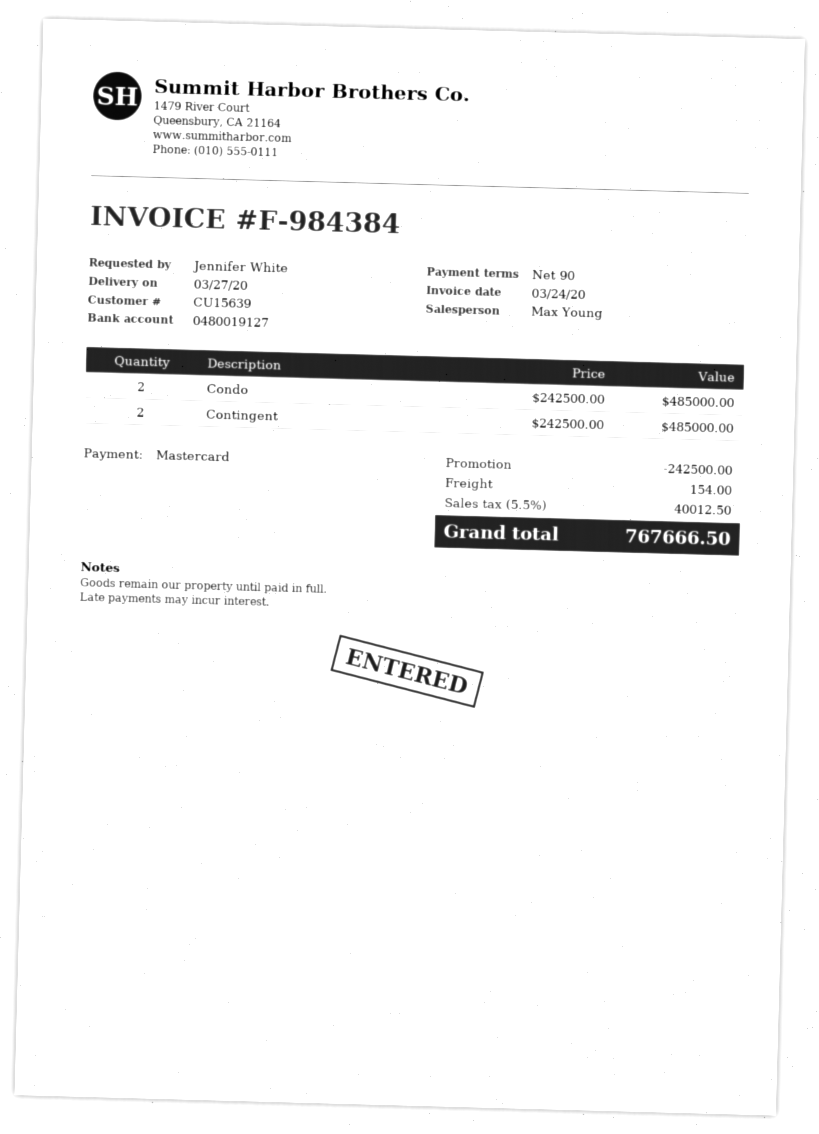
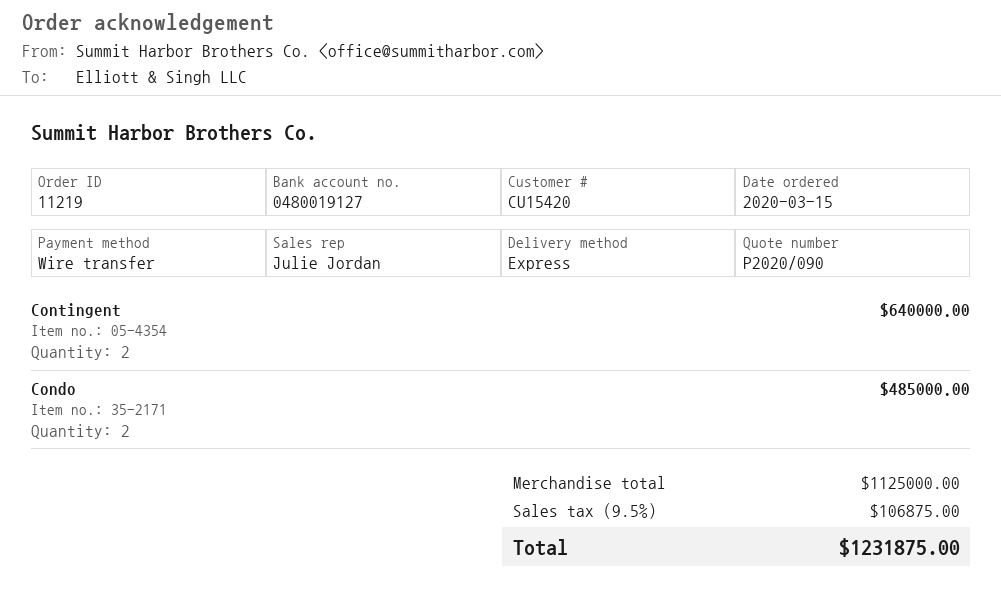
customer number: CU15639 -> CU15420
sales rep: Max Young -> Julie Jordan
payment method: Mastercard -> bank transfer
Contingent: 2 for 485000.00 -> 2 for 640000.00
discount: 242500.00 -> none
shipping: 154.00 -> none
tax: 5.5% = 40012.50 -> 9.5% = 106875.00
total: 767666.50 -> 1231875.00

